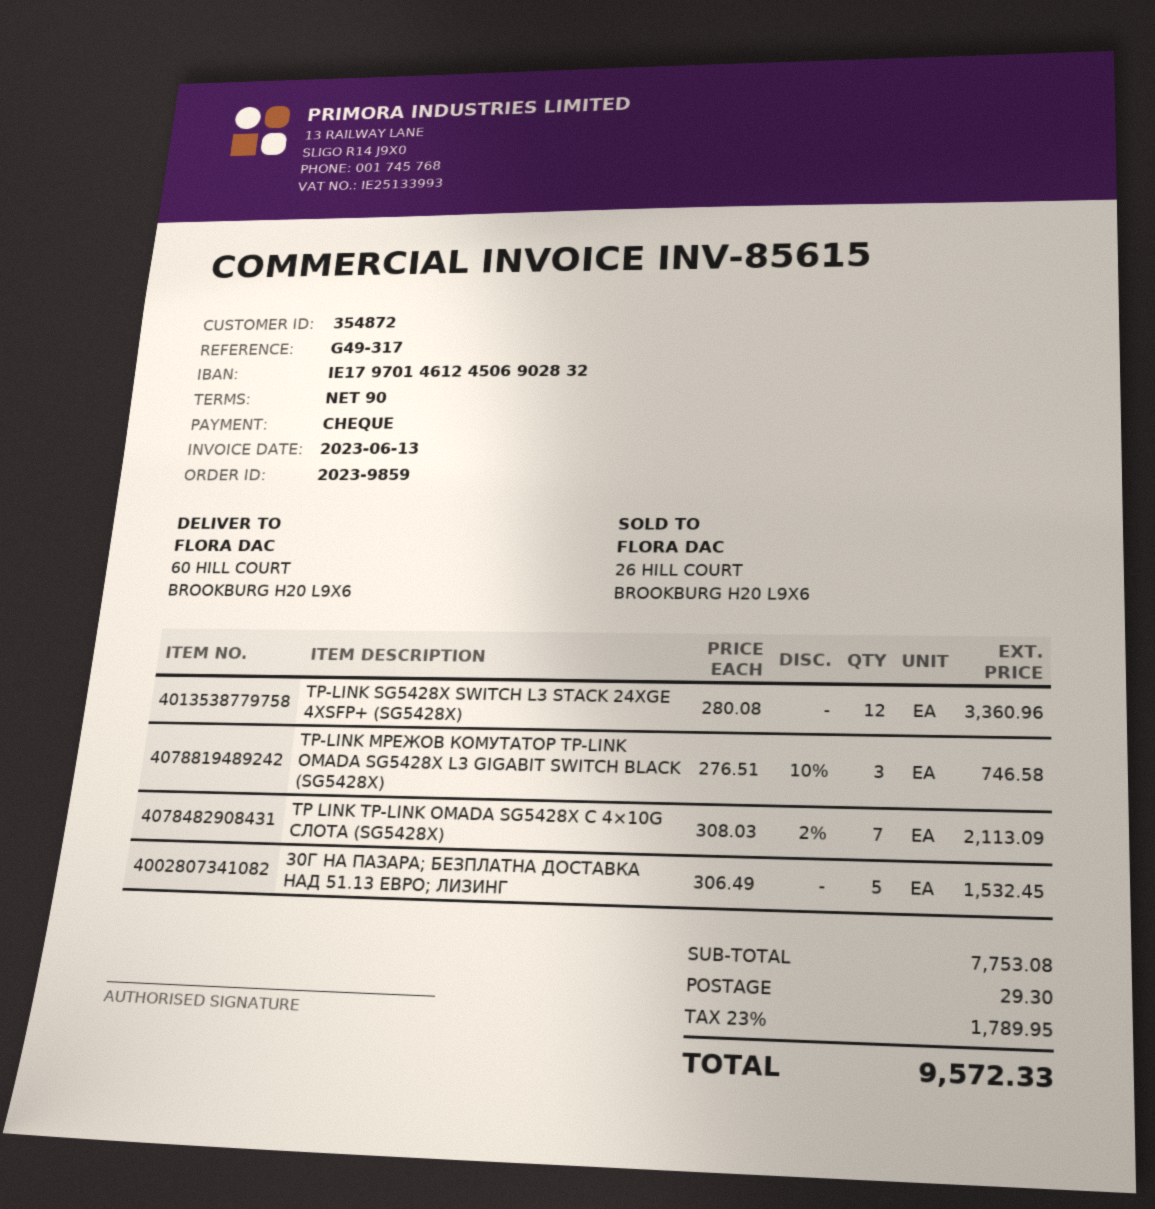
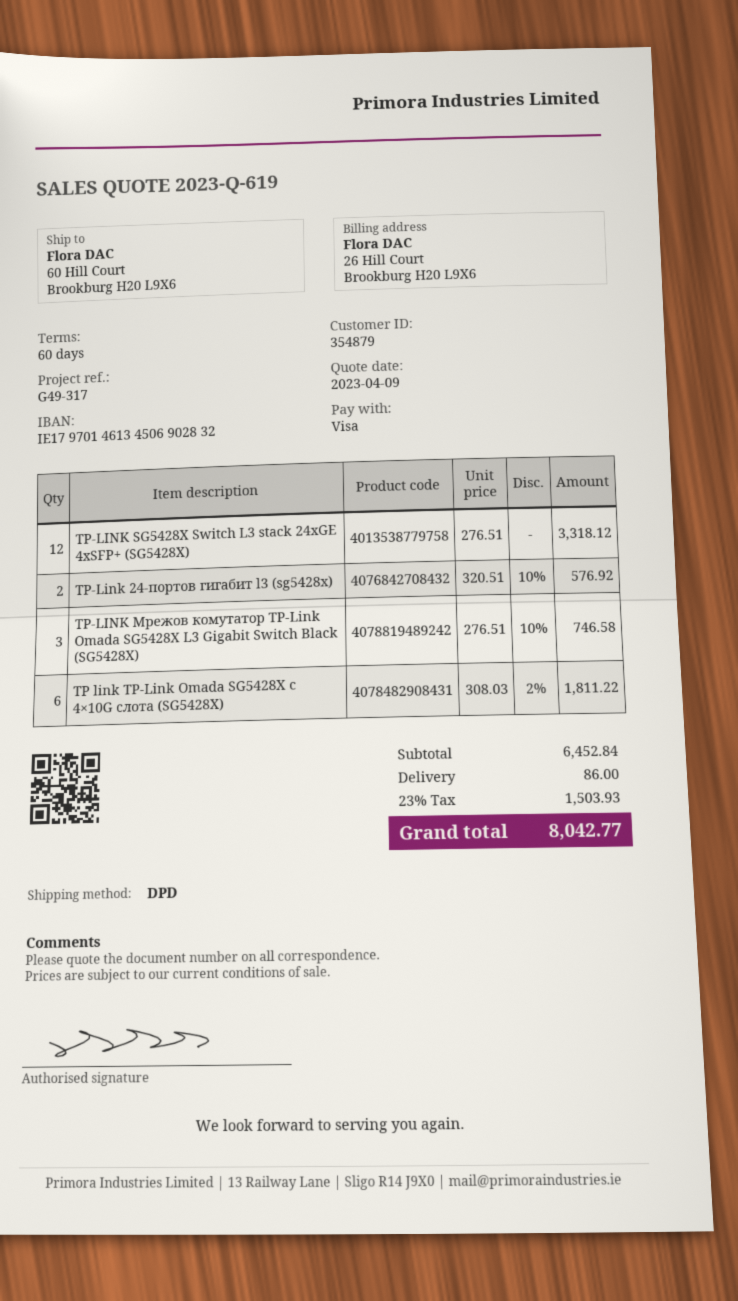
payment terms: 90 days -> 60 days
customer number: 354872 -> 354879
payment method: cheque -> Visa
bank account: IE17970146124506902832 -> IE17970146134506902832
TP-LINK SG5428X SWITCH L3 STACK 24XGE 4XSFP+ (SG5428X): 12 x 280.08 = 3360.96 -> 12 x 276.51 = 3318.12
TP LINK TP-LINK OMADA SG5428X С 4×10G СЛОТА (SG5428X): 7 x 308.03 - 2% = 2113.09 -> 6 x 308.03 - 2% = 1811.22
30Г НА ПАЗАРА; БЕЗПЛАТНА ДОСТАВКА НАД 51.13 ЕВРО; ЛИЗИНГ: 5 x 306.49 = 1532.45 -> none
TP-Link 24-портов гигабит l3 (sg5428x): none -> 2 x 320.51 - 10% = 576.92
subtotal: 7753.08 -> 6452.84
shipping: 29.30 -> 86.00
tax: 23% = 1789.95 -> 23% = 1503.93
total: 9572.33 -> 8042.77

